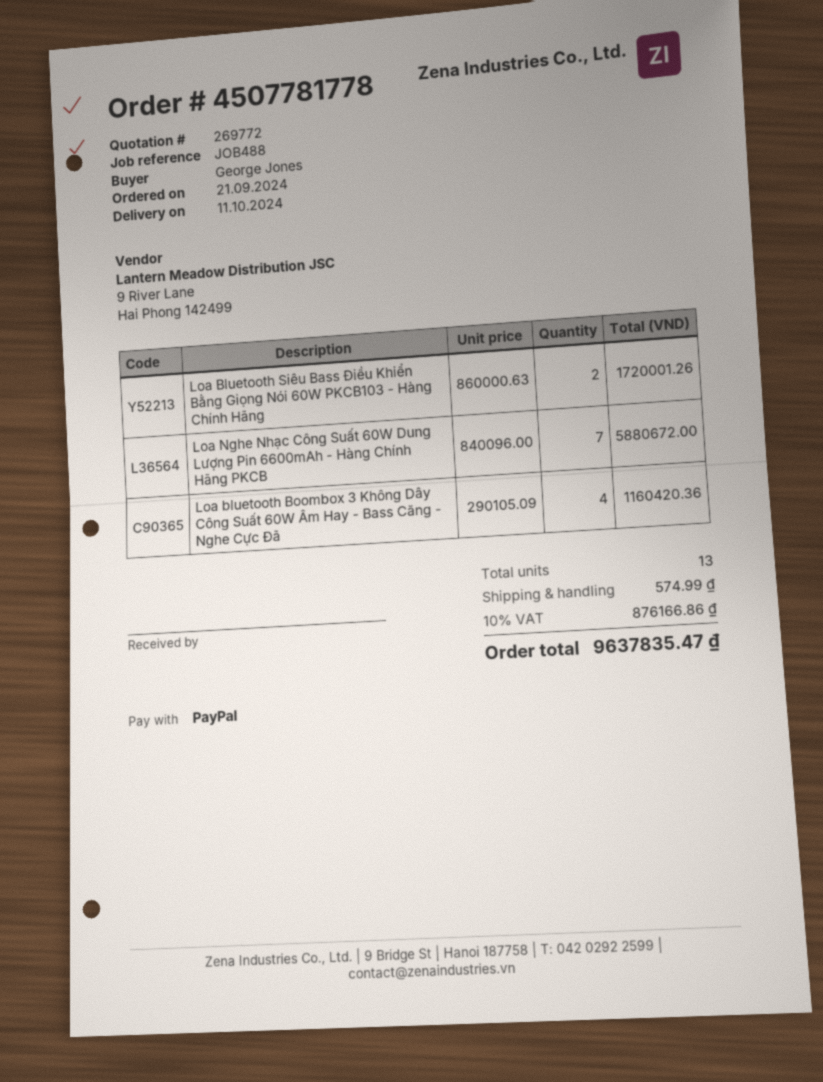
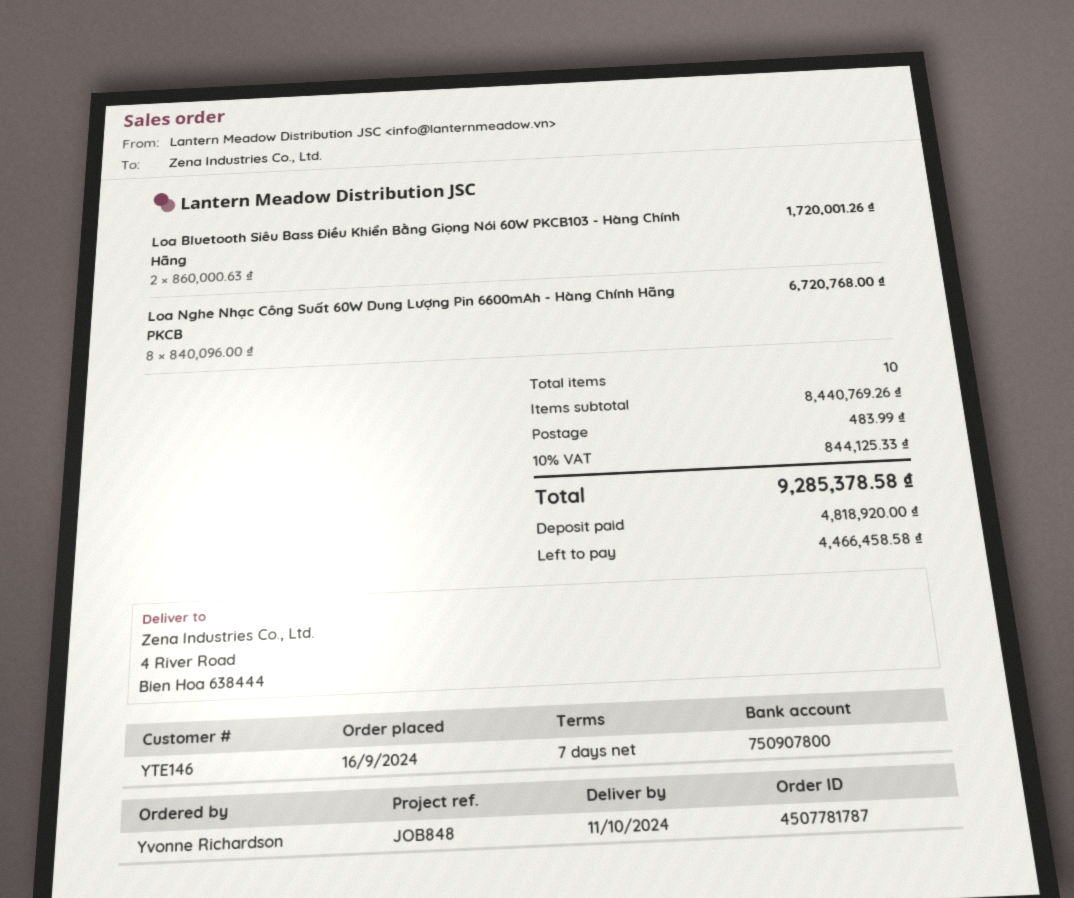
order number: 4507781778 -> 4507781787
order date: 2024-09-21 -> 2024-09-16
reference: JOB488 -> JOB848
ordered by: George Jones -> Yvonne Richardson
Loa Nghe Nhạc Công Suất 60W Dung Lượng Pin 6600mAh - Hàng Chính Hãng PKCB: 7 x 840096.00 = 5880672.00 -> 8 x 840096.00 = 6720768.00
Loa bluetooth Boombox 3 Không Dây Công Suất 60W Âm Hay - Bass Căng - Nghe Cực Đã: 4 x 290105.09 = 1160420.36 -> none
total quantity: 13 -> 10
shipping: 574.99 -> 483.99
tax: 10% = 876166.86 -> 10% = 844125.33
total: 9637835.47 -> 9285378.58

